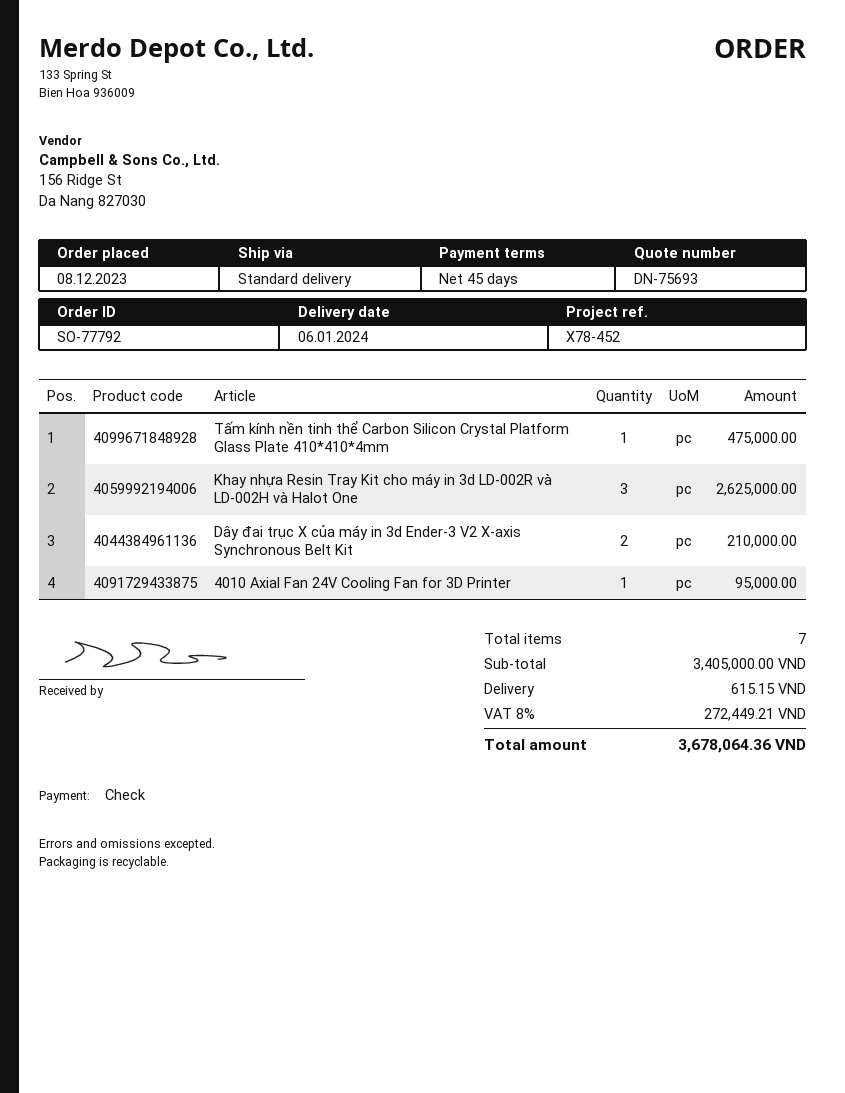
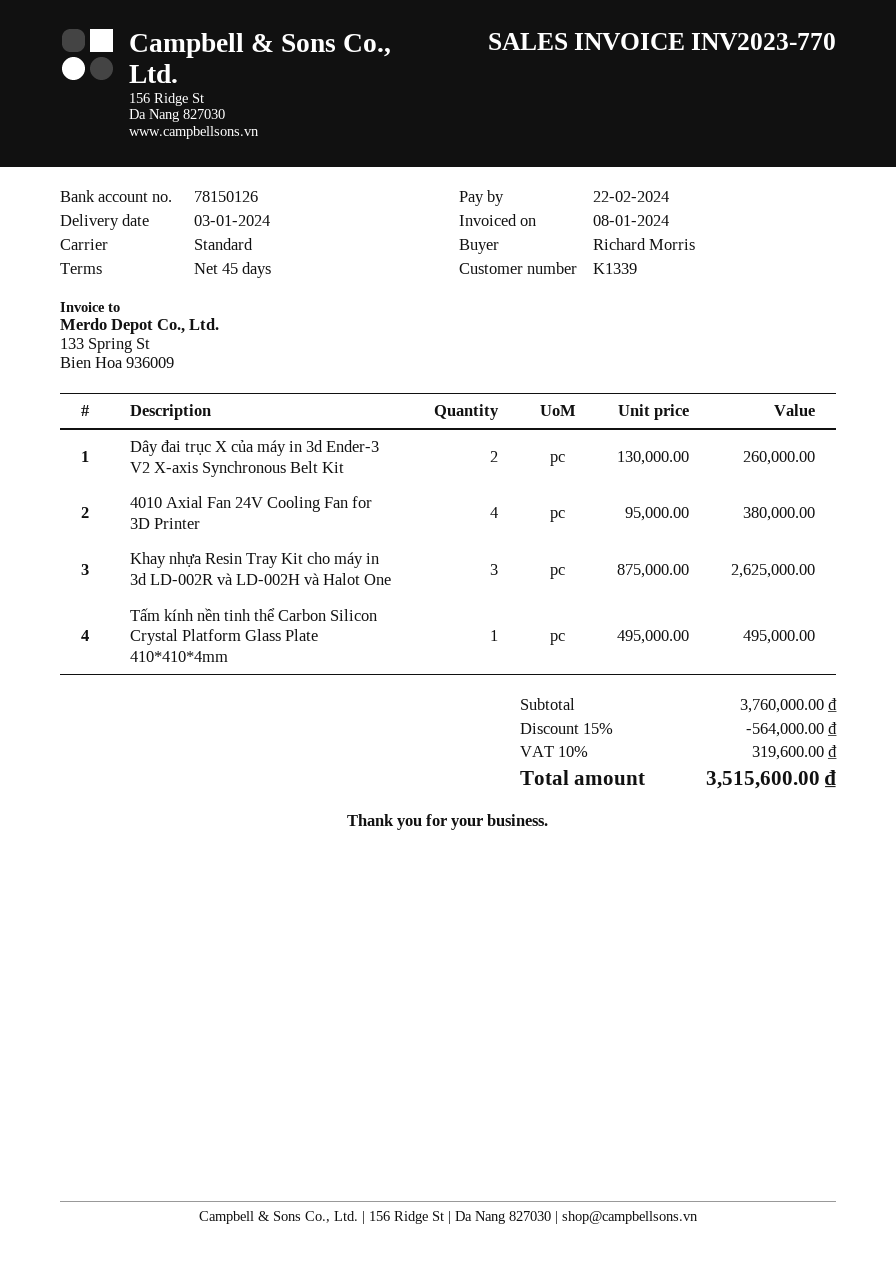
delivery date: 2024-01-06 -> 2024-01-03
Tấm kính nền tinh thể Carbon Silicon Crystal Platform Glass Plate 410*410*4mm: 1 for 475000.00 -> 1 for 495000.00
Dây đai trục X của máy in 3d Ender‐3 V2 X-axis Synchronous Belt Kit: 2 for 210000.00 -> 2 for 260000.00
4010 Axial Fan 24V Cooling Fan for 3D Printer: 1 for 95000.00 -> 4 for 380000.00
subtotal: 3405000.00 -> 3760000.00
discount: none -> 15% = 564000.00
shipping: 615.15 -> none
tax: 8% = 272449.21 -> 10% = 319600.00
total: 3678064.36 -> 3515600.00

